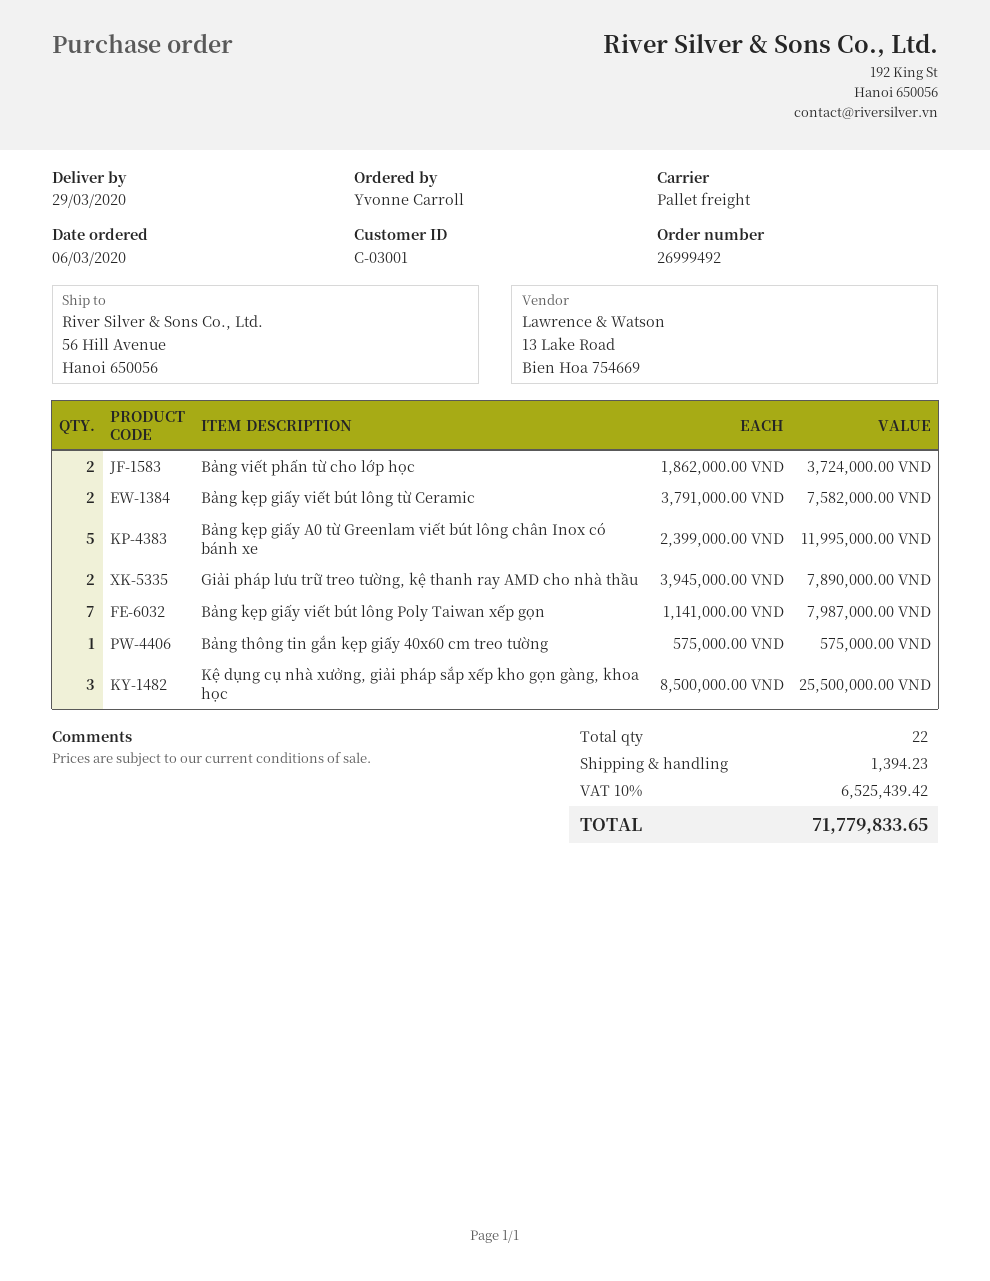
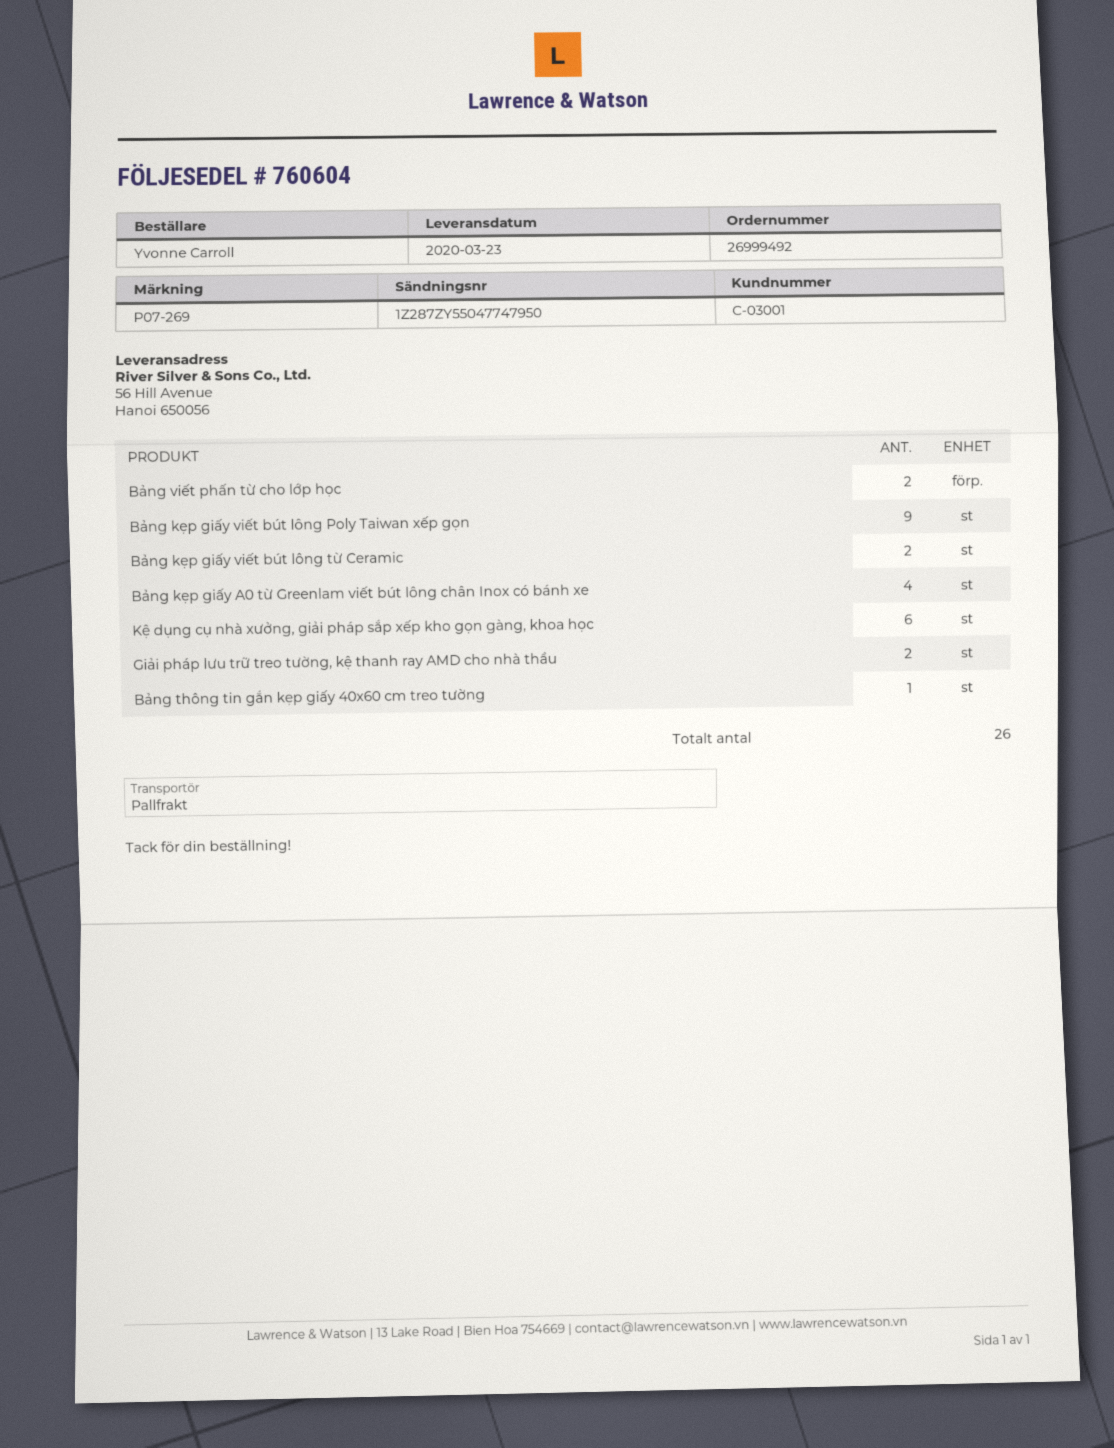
delivery date: 2020-03-29 -> 2020-03-23
Bảng kẹp giấy A0 từ Greenlam viết bút lông chân Inox có bánh xe: 5 -> 4
Bảng kẹp giấy viết bút lông Poly Taiwan xếp gọn: 7 -> 9
Kệ dụng cụ nhà xưởng, giải pháp sắp xếp kho gọn gàng, khoa học: 3 -> 6
total quantity: 22 -> 26

